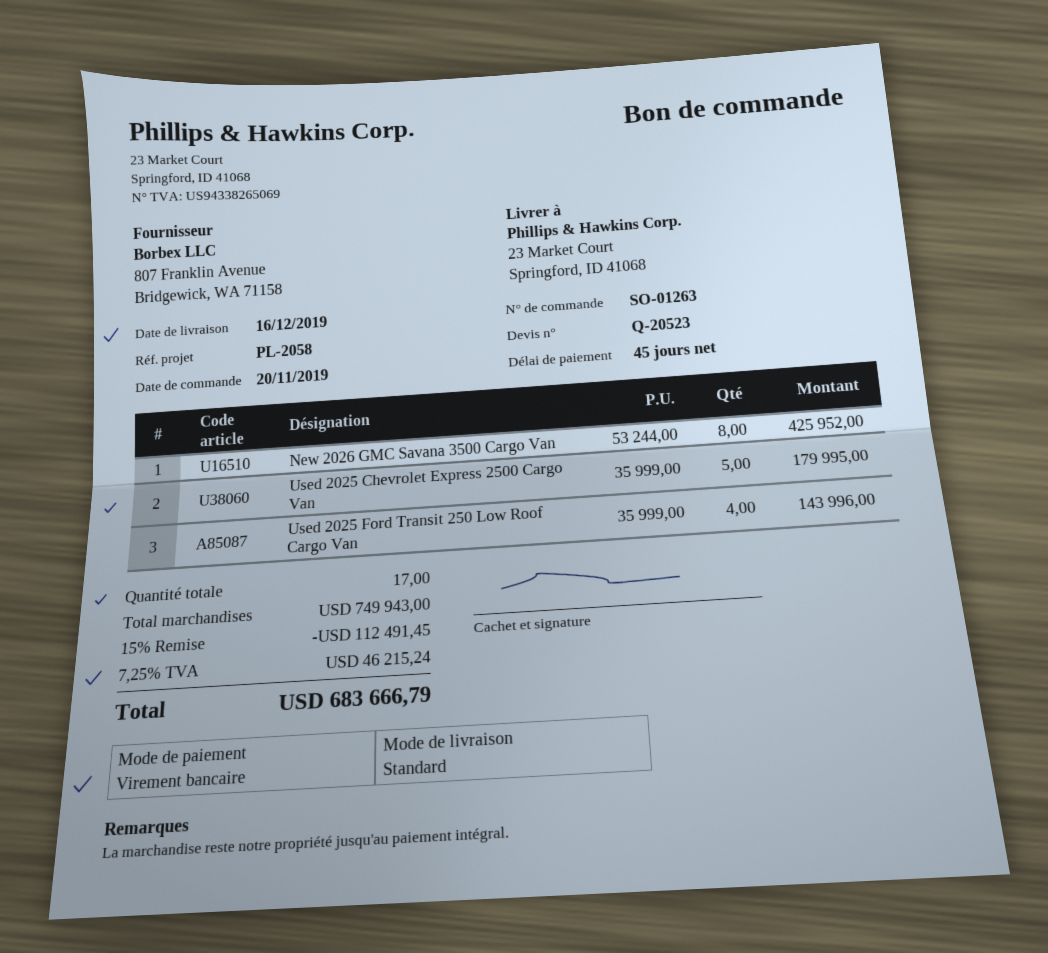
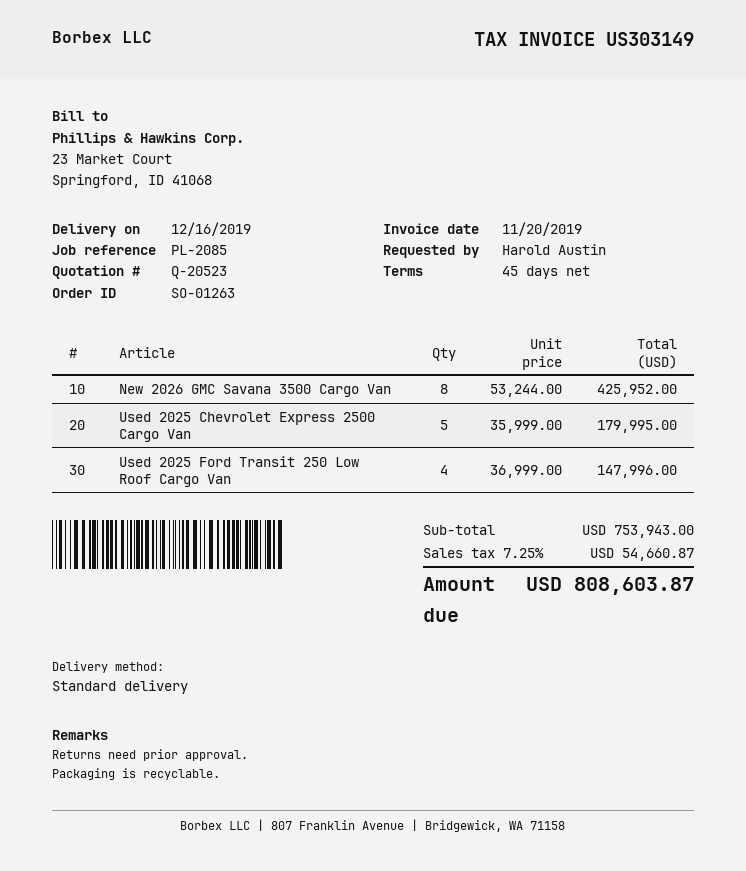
reference: PL-2058 -> PL-2085
Used 2025 Ford Transit 250 Low Roof Cargo Van: 4 x 35999.00 = 143996.00 -> 4 x 36999.00 = 147996.00
subtotal: 749943.00 -> 753943.00
discount: 15% = 112491.45 -> none
tax: 7.25% = 46215.24 -> 7.25% = 54660.87
total: 683666.79 -> 808603.87

